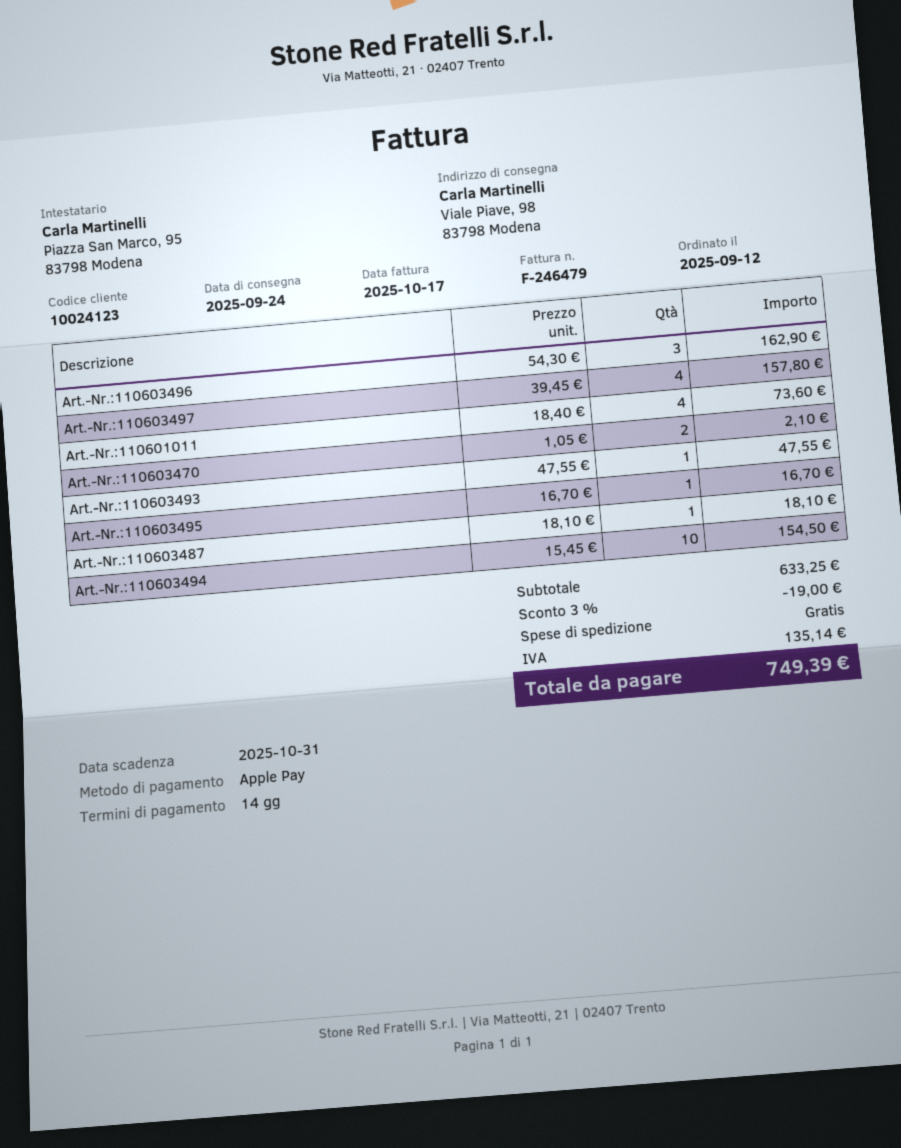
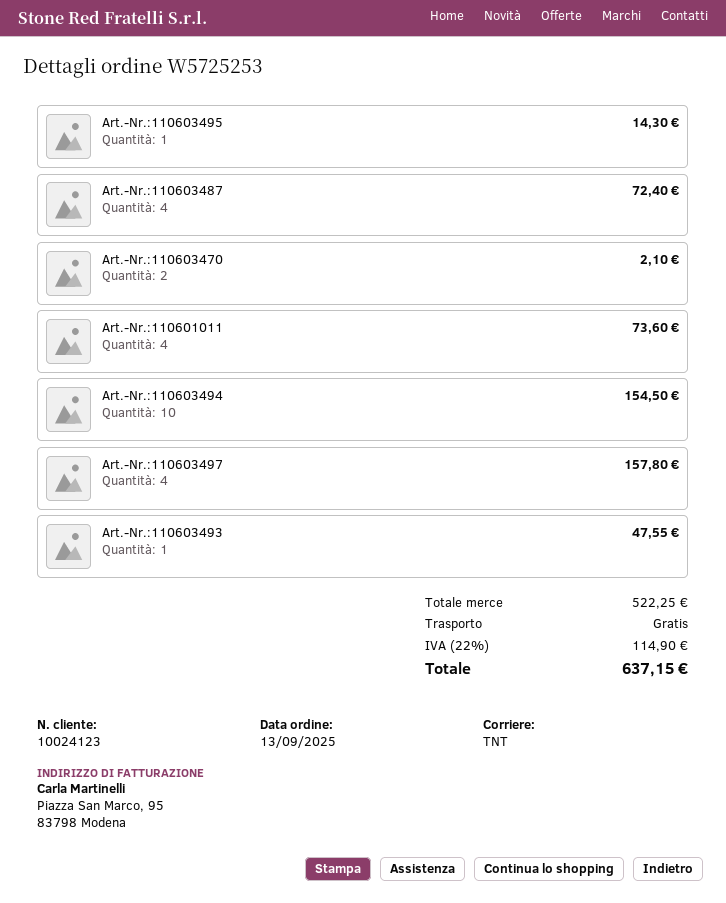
order date: 2025-09-12 -> 2025-09-13
Art.-Nr.:110603496: 3 for 162.90 -> none
Art.-Nr.:110603495: 1 for 16.70 -> 1 for 14.30
Art.-Nr.:110603487: 1 for 18.10 -> 4 for 72.40
subtotal: 633.25 -> 522.25
discount: 3% = 19.00 -> none
tax: 135.14 -> 114.90
total: 749.39 -> 637.15

